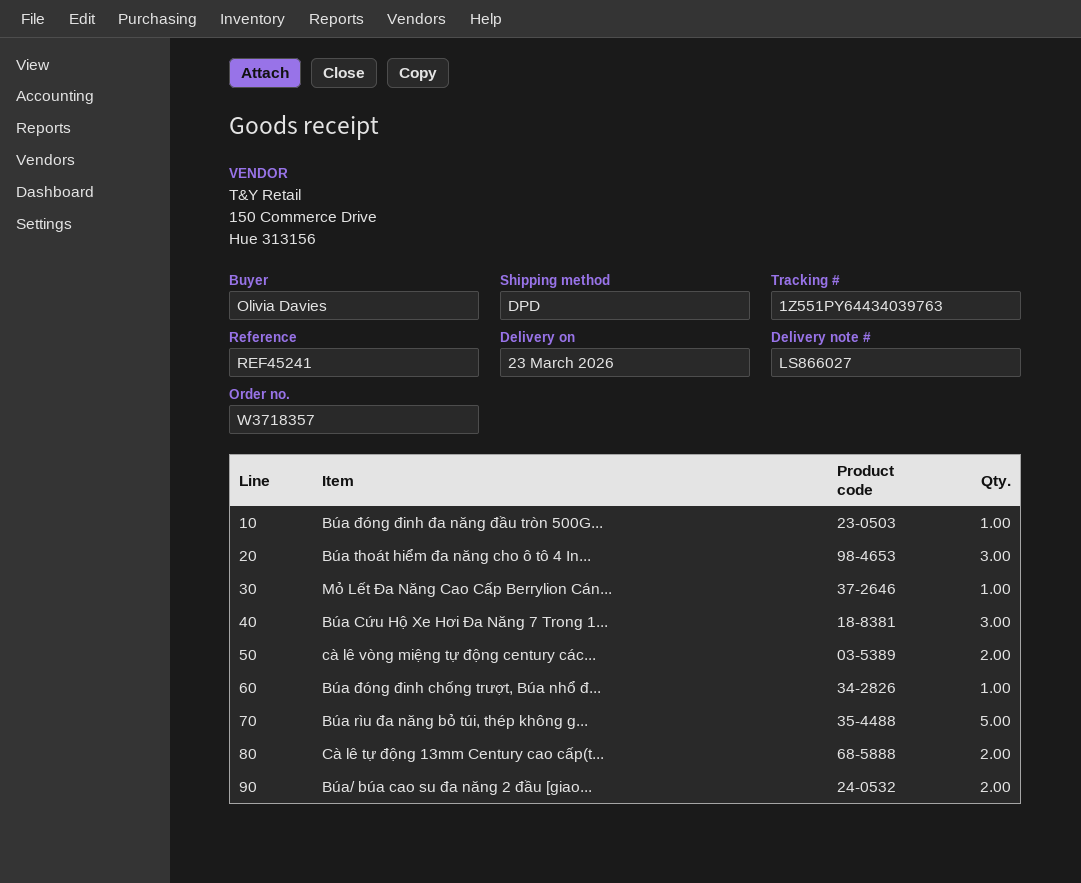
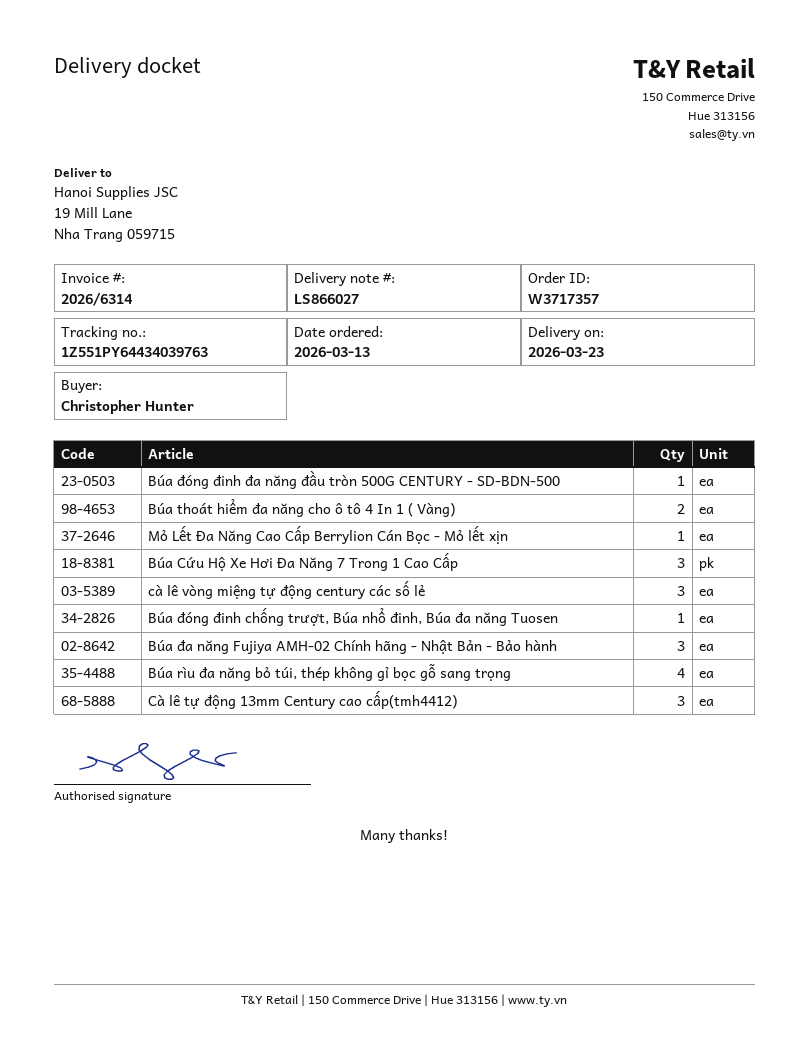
order number: W3718357 -> W3717357
ordered by: Olivia Davies -> Christopher Hunter
Búa thoát hiểm đa năng cho ô tô 4 In...: 3 -> 2
cà lê vòng miệng tự động century các...: 2 -> 3
Búa rìu đa năng bỏ túi, thép không g...: 5 -> 4
Cà lê tự động 13mm Century cao cấp(t...: 2 -> 3
Búa/ búa cao su đa năng 2 đầu [giao...: 2 -> none
Búa đa năng Fujiya AMH-02 Chính hãng - Nhật Bản - Bảo hành: none -> 3

